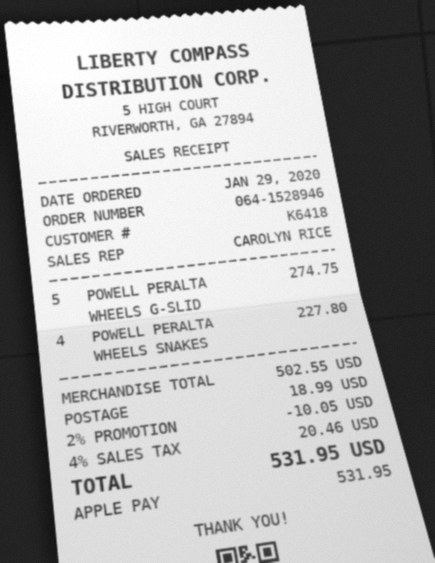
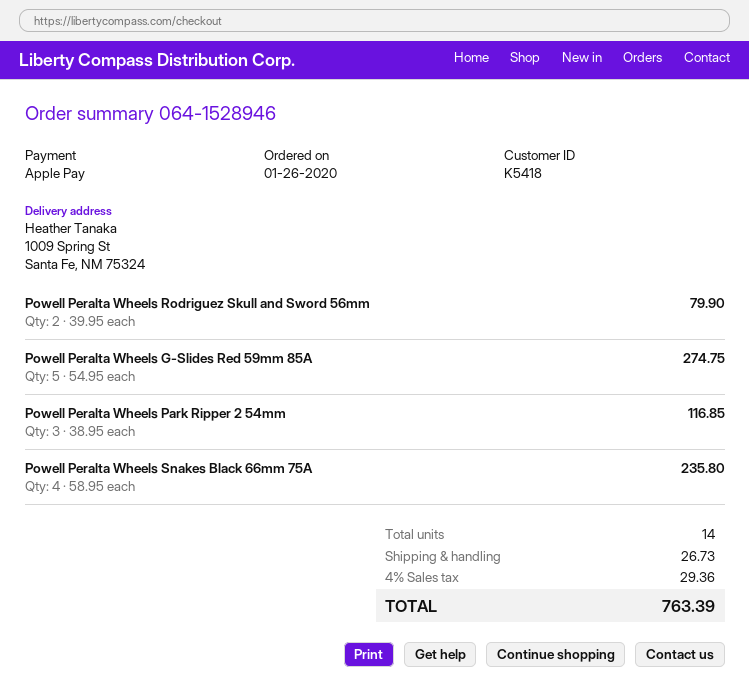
order date: 2020-01-29 -> 2020-01-26
customer number: K6418 -> K5418
POWELL PERALTA WHEELS SNAKES: 4 for 227.80 -> 4 for 235.80
Powell Peralta Wheels Rodriguez Skull and Sword 56mm: none -> 2 for 79.90
Powell Peralta Wheels Park Ripper 2 54mm: none -> 3 for 116.85
discount: 2% = 10.05 -> none
shipping: 18.99 -> 26.73
tax: 4% = 20.46 -> 4% = 29.36
total: 531.95 -> 763.39

